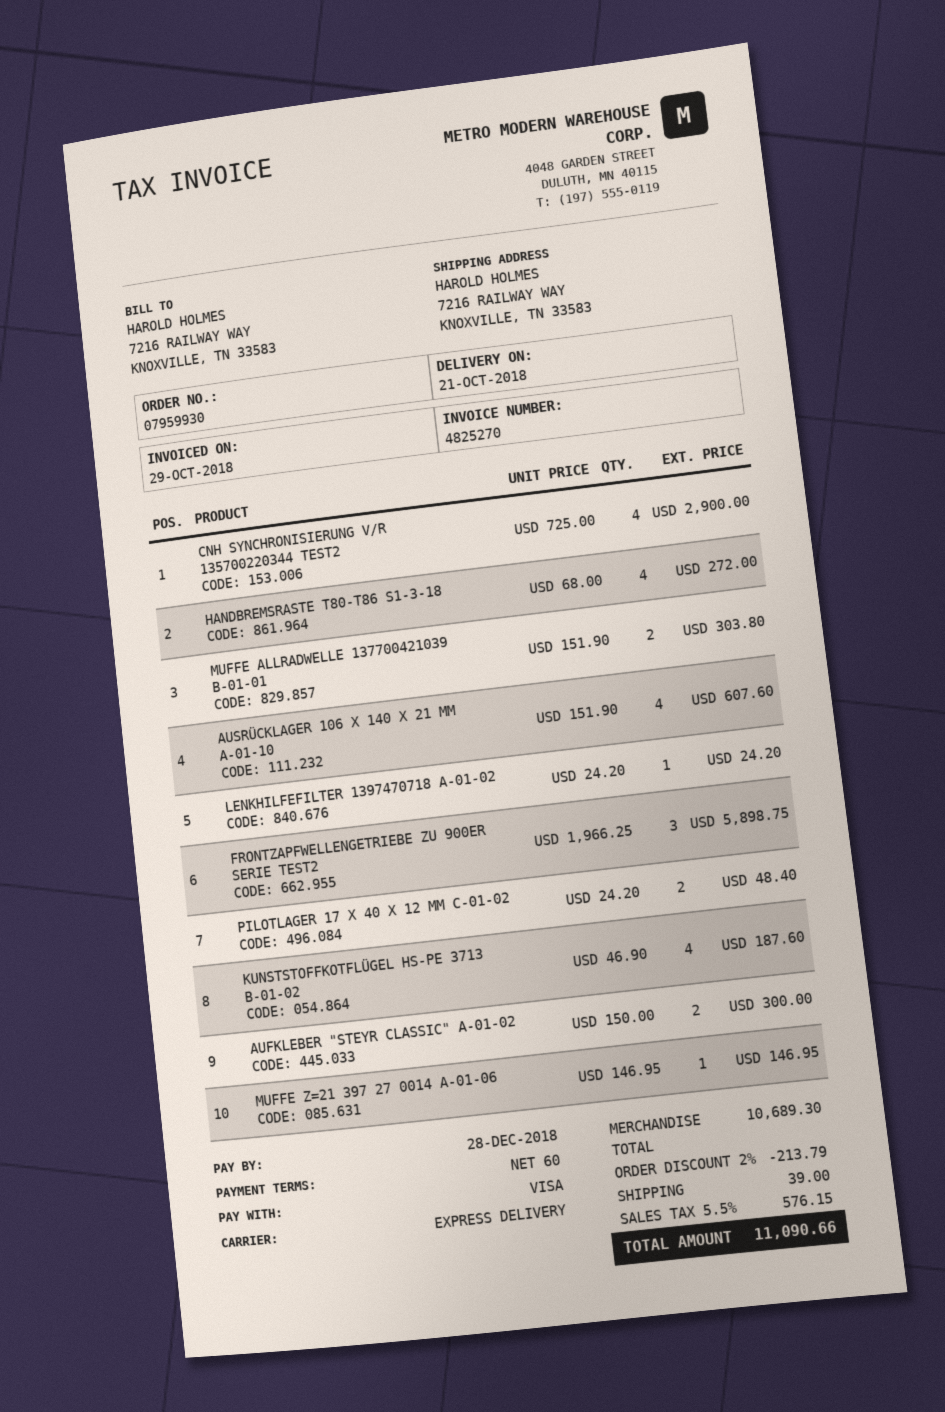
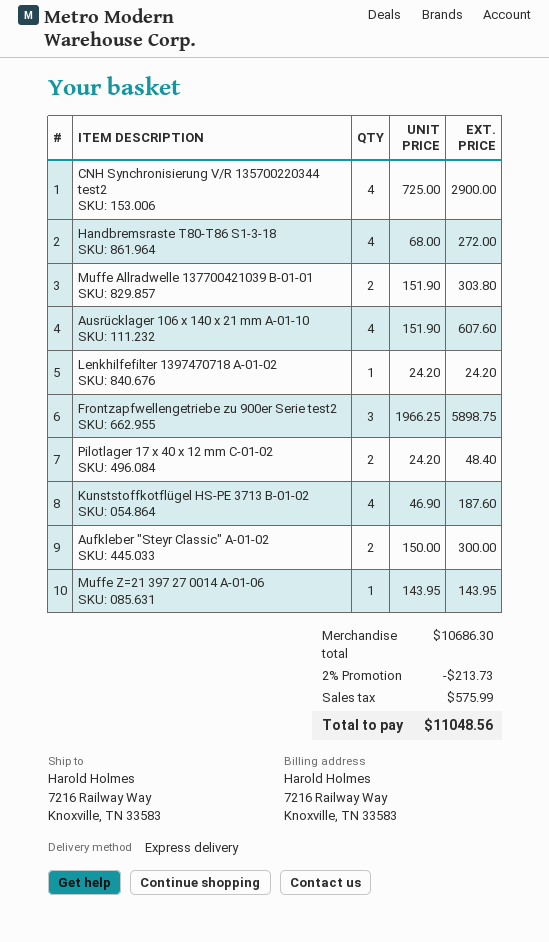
MUFFE Z=21 397 27 0014 A-01-06: 1 x 146.95 = 146.95 -> 1 x 143.95 = 143.95
subtotal: 10689.30 -> 10686.30
discount: 2% = 213.79 -> 2% = 213.73
shipping: 39.00 -> none
tax: 576.15 -> 575.99
total: 11090.66 -> 11048.56

